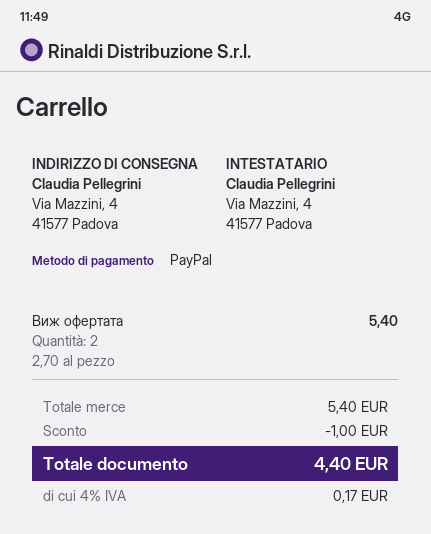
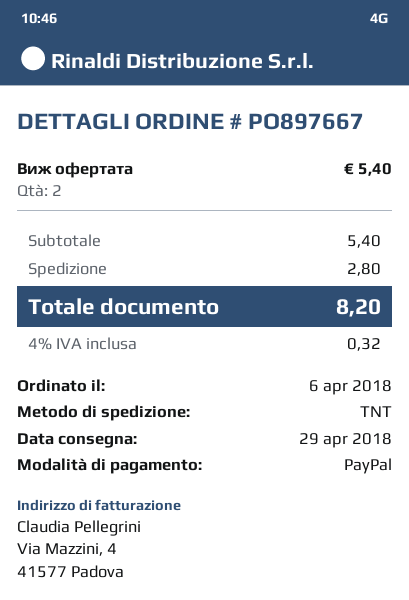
discount: 1.00 -> none
shipping: none -> 2.80
tax: 4% = 0.17 -> 4% = 0.32
total: 4.40 -> 8.20

